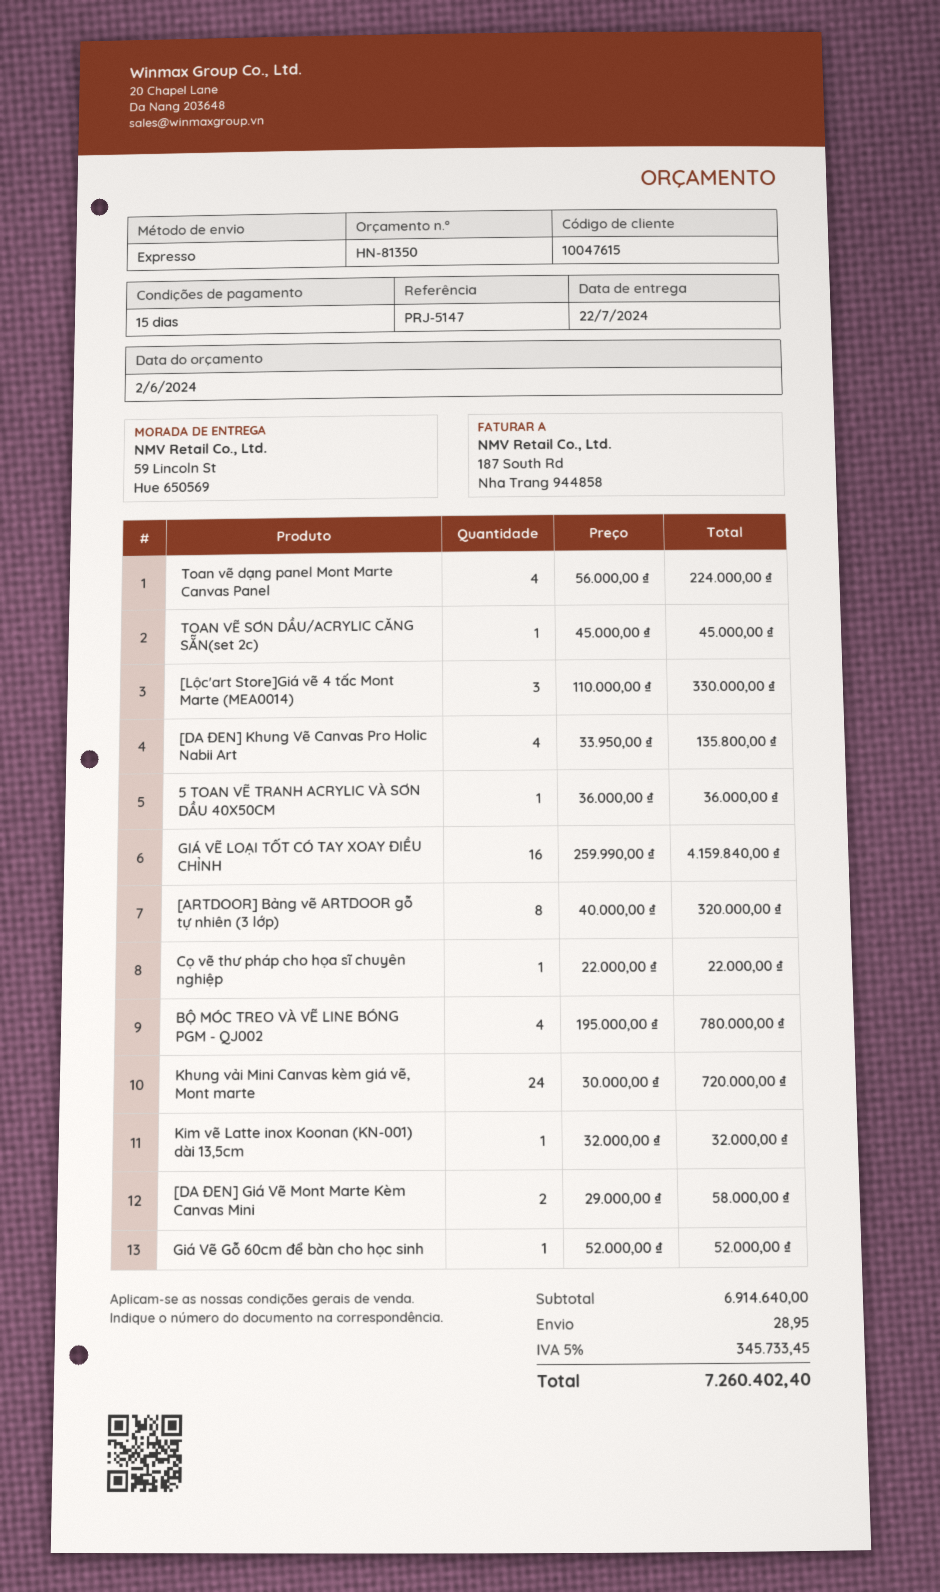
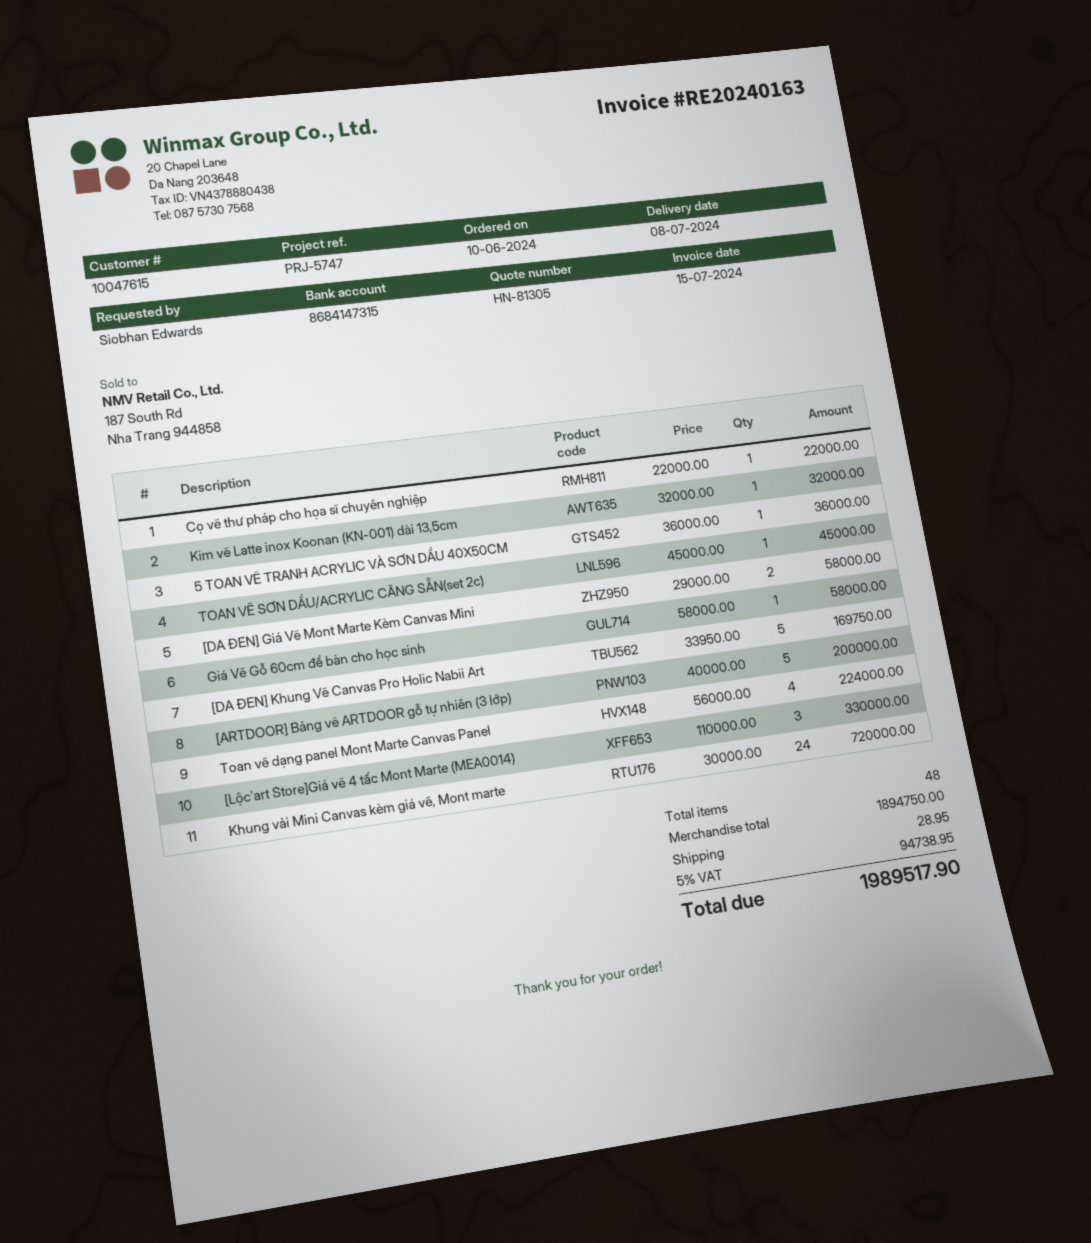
quote number: HN-81350 -> HN-81305
delivery date: 2024-07-22 -> 2024-07-08
reference: PRJ-5147 -> PRJ-5747
[DA ĐEN] Khung Vẽ Canvas Pro Holic Nabii Art: 4 x 33950.00 = 135800.00 -> 5 x 33950.00 = 169750.00
GIÁ VẼ LOẠI TỐT CÓ TAY XOAY ĐIỀU CHỈNH: 16 x 259990.00 = 4159840.00 -> none
[ARTDOOR] Bảng vẽ ARTDOOR gỗ tự nhiên (3 lớp): 8 x 40000.00 = 320000.00 -> 5 x 40000.00 = 200000.00
BỘ MÓC TREO VÀ VẼ LINE BÓNG PGM - QJ002: 4 x 195000.00 = 780000.00 -> none
Giá Vẽ Gỗ 60cm để bàn cho học sinh: 1 x 52000.00 = 52000.00 -> 1 x 58000.00 = 58000.00
subtotal: 6914640.00 -> 1894750.00
tax: 5% = 345733.45 -> 5% = 94738.95
total: 7260402.40 -> 1989517.90

